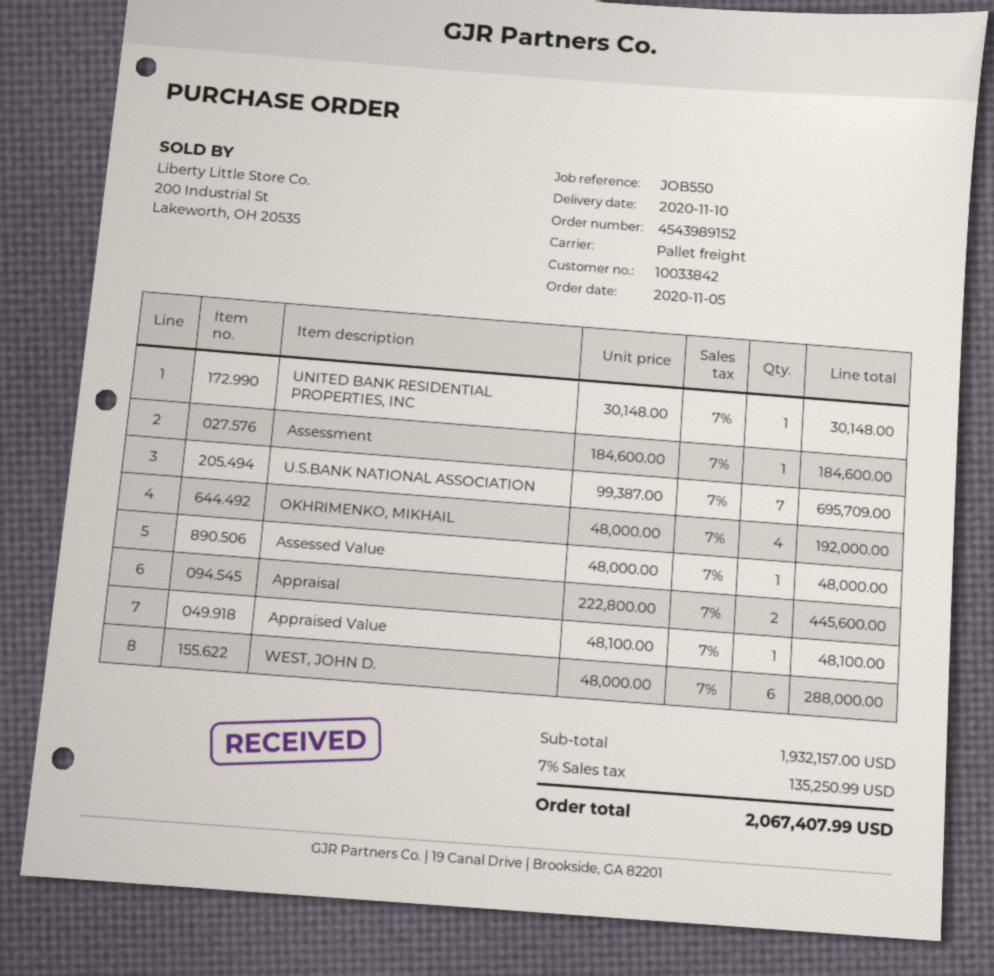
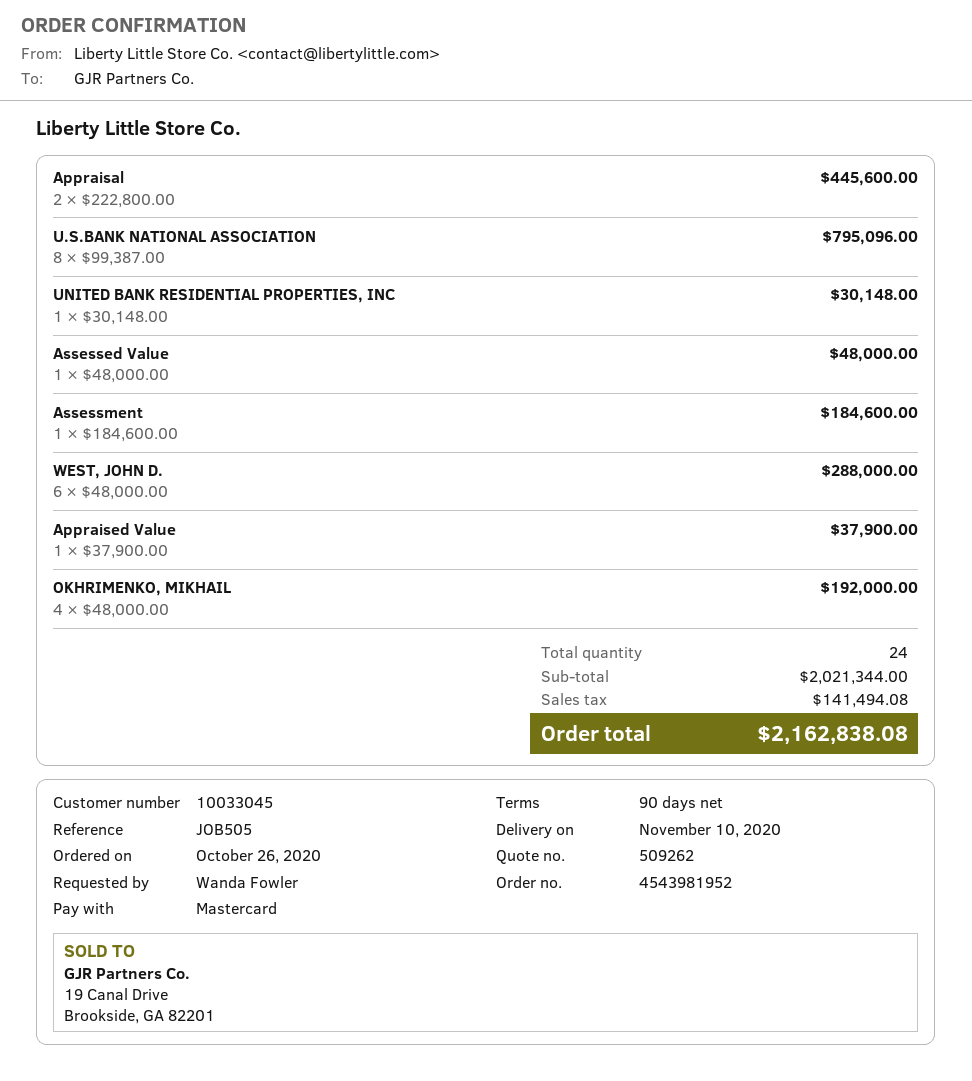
order number: 4543989152 -> 4543981952
order date: 2020-11-05 -> 2020-10-26
customer number: 10033842 -> 10033045
reference: JOB550 -> JOB505
U.S.BANK NATIONAL ASSOCIATION: 7 x 99387.00 = 695709.00 -> 8 x 99387.00 = 795096.00
Appraised Value: 1 x 48100.00 = 48100.00 -> 1 x 37900.00 = 37900.00
subtotal: 1932157.00 -> 2021344.00
tax: 135250.99 -> 141494.08
total: 2067407.99 -> 2162838.08

